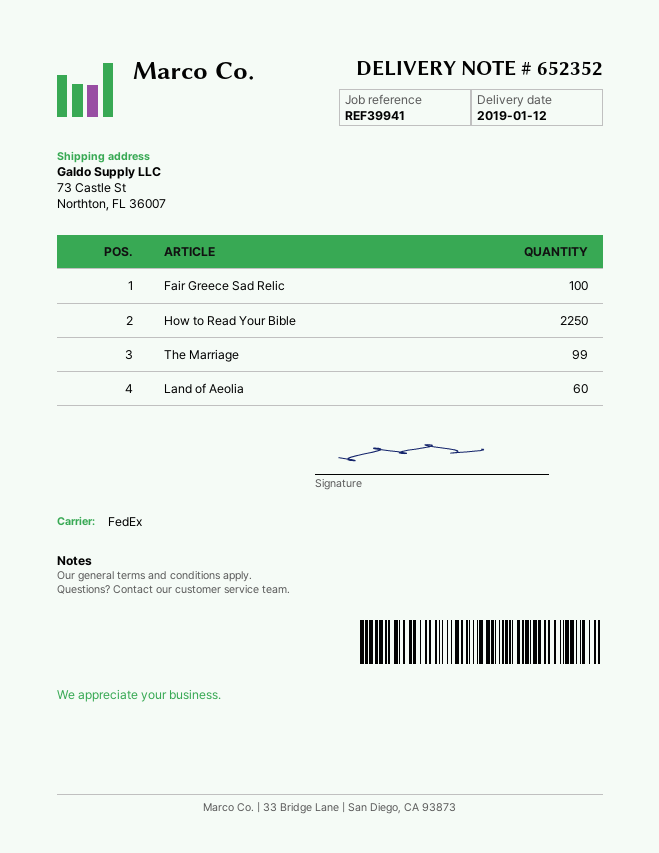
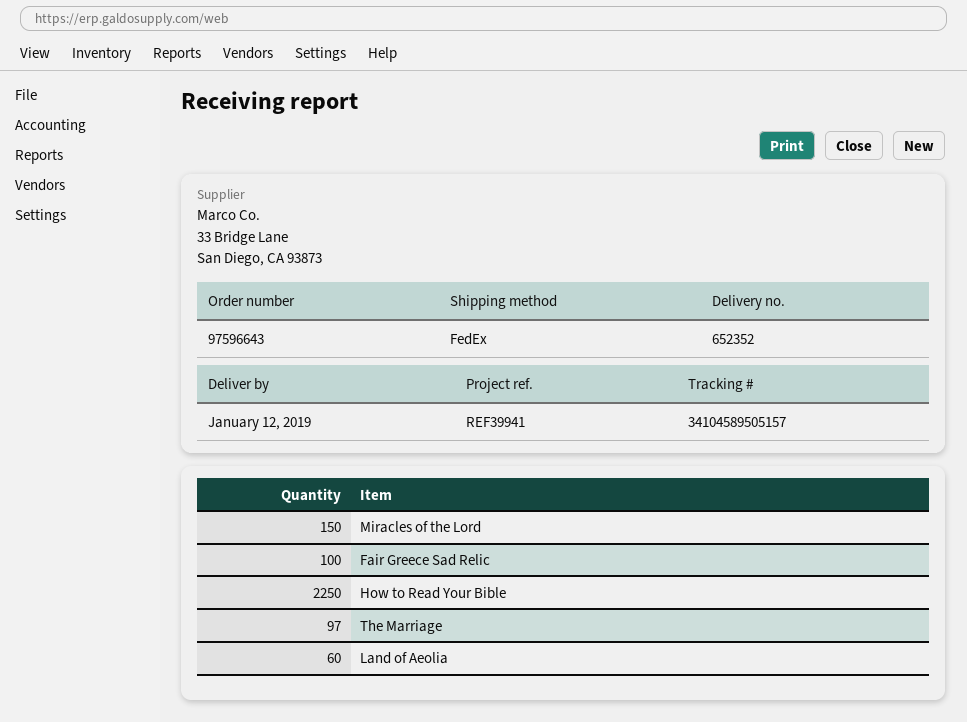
The Marriage: 99 -> 97
Miracles of the Lord: none -> 150

